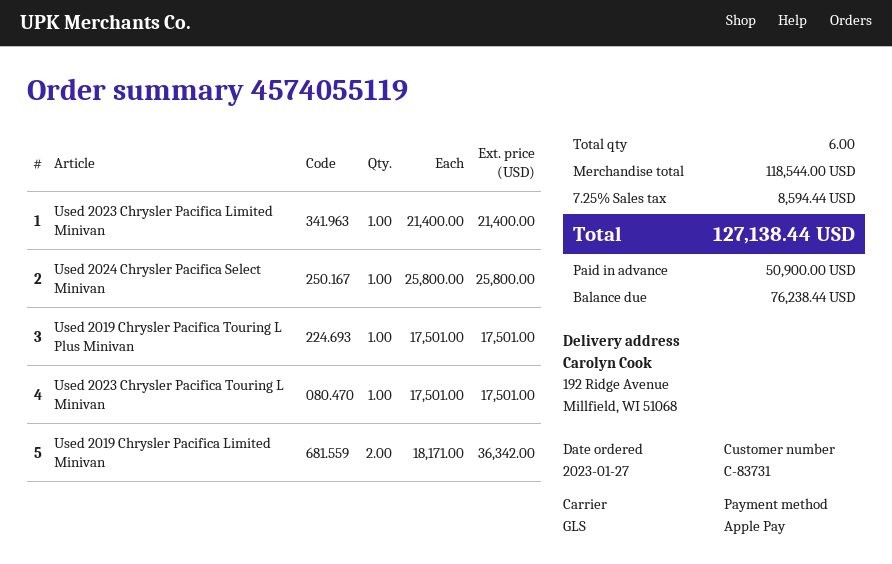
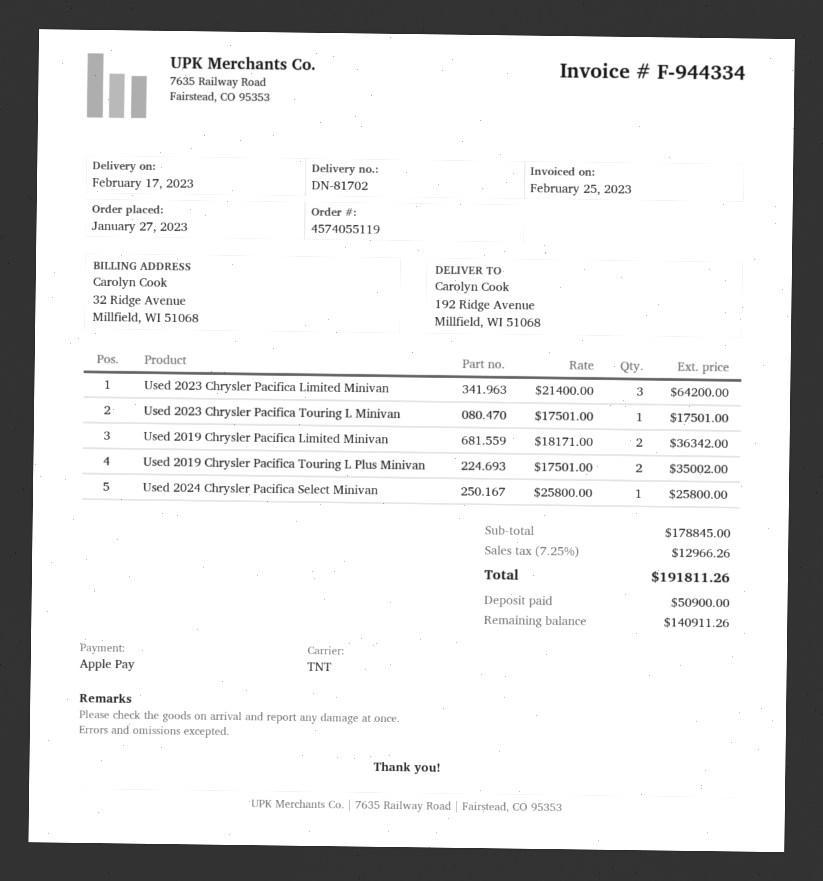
shipping method: GLS -> TNT
Used 2023 Chrysler Pacifica Limited Minivan: 1 x 21400.00 = 21400.00 -> 3 x 21400.00 = 64200.00
Used 2019 Chrysler Pacifica Touring L Plus Minivan: 1 x 17501.00 = 17501.00 -> 2 x 17501.00 = 35002.00
subtotal: 118544.00 -> 178845.00
tax: 7.25% = 8594.44 -> 7.25% = 12966.26
total: 127138.44 -> 191811.26
balance: 76238.44 -> 140911.26

